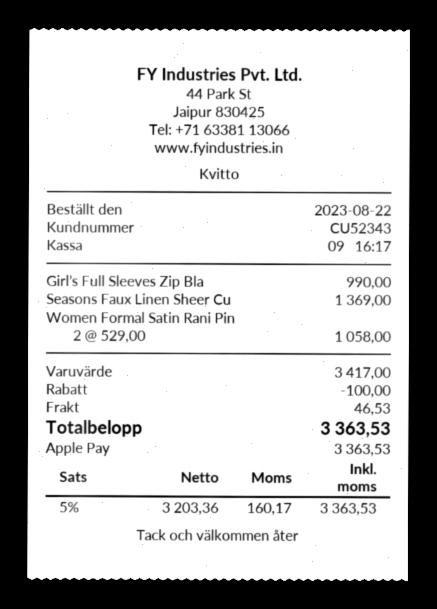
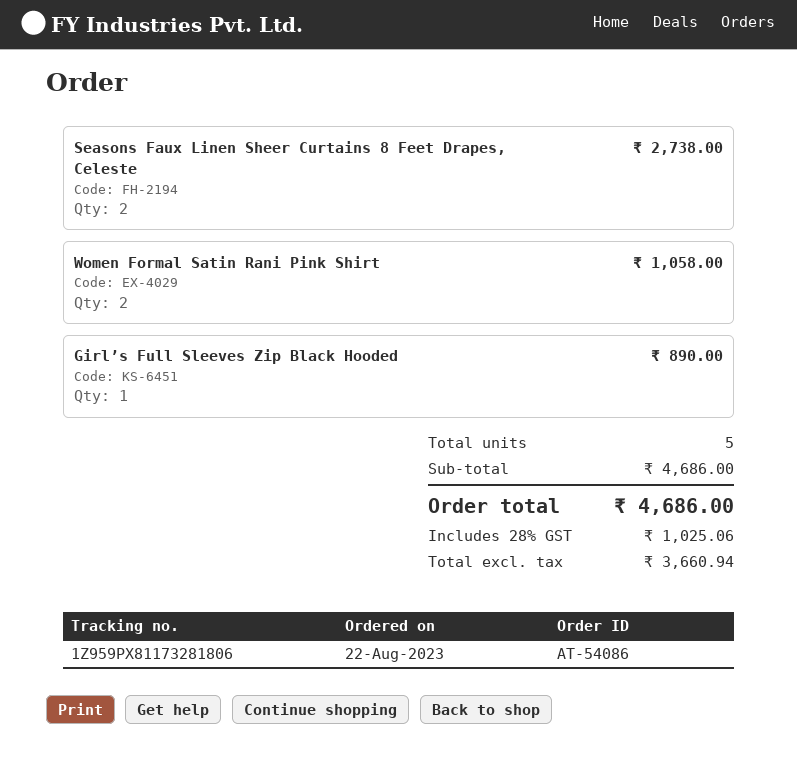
Girl’s Full Sleeves Zip Bla: 1 for 990.00 -> 1 for 890.00
Seasons Faux Linen Sheer Cu: 1 for 1369.00 -> 2 for 2738.00
subtotal: 3417.00 -> 4686.00
discount: 100.00 -> none
shipping: 46.53 -> none
net: 3203.36 -> 3660.94
tax: 5% = 160.17 -> 28% = 1025.06
total: 3363.53 -> 4686.00

